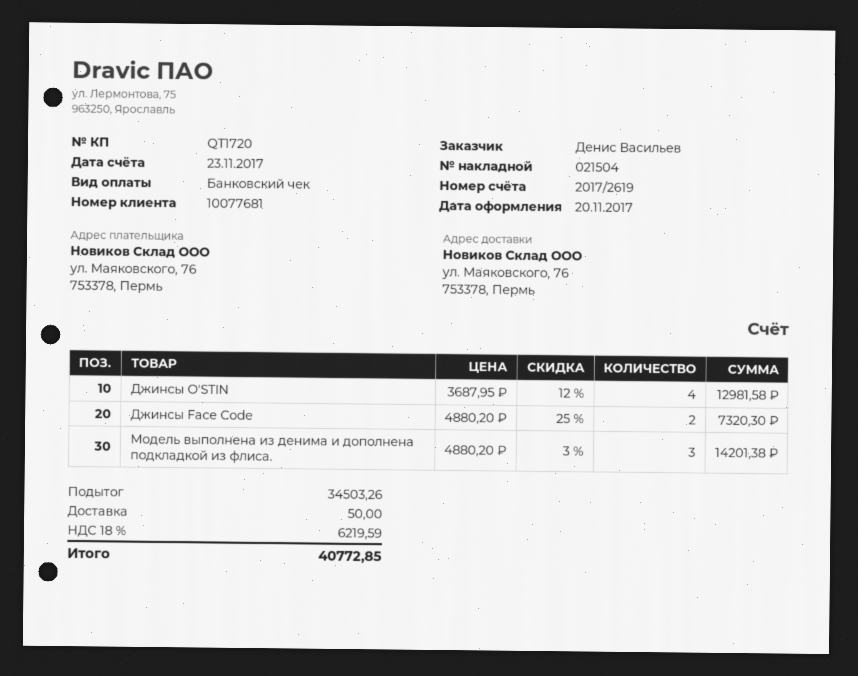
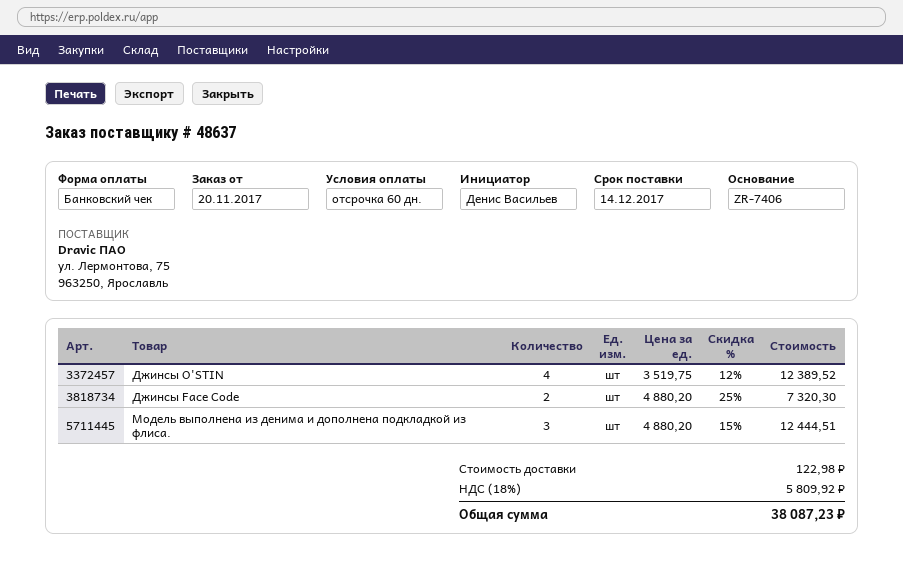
Джинсы O'STIN: 4 x 3687.95 - 12% = 12981.58 -> 4 x 3519.75 - 12% = 12389.52
Модель выполнена из денима и дополнена подкладкой из флиса.: 3 x 4880.20 - 3% = 14201.38 -> 3 x 4880.20 - 15% = 12444.51
shipping: 50.00 -> 122.98
tax: 18% = 6219.59 -> 18% = 5809.92
total: 40772.85 -> 38087.23

